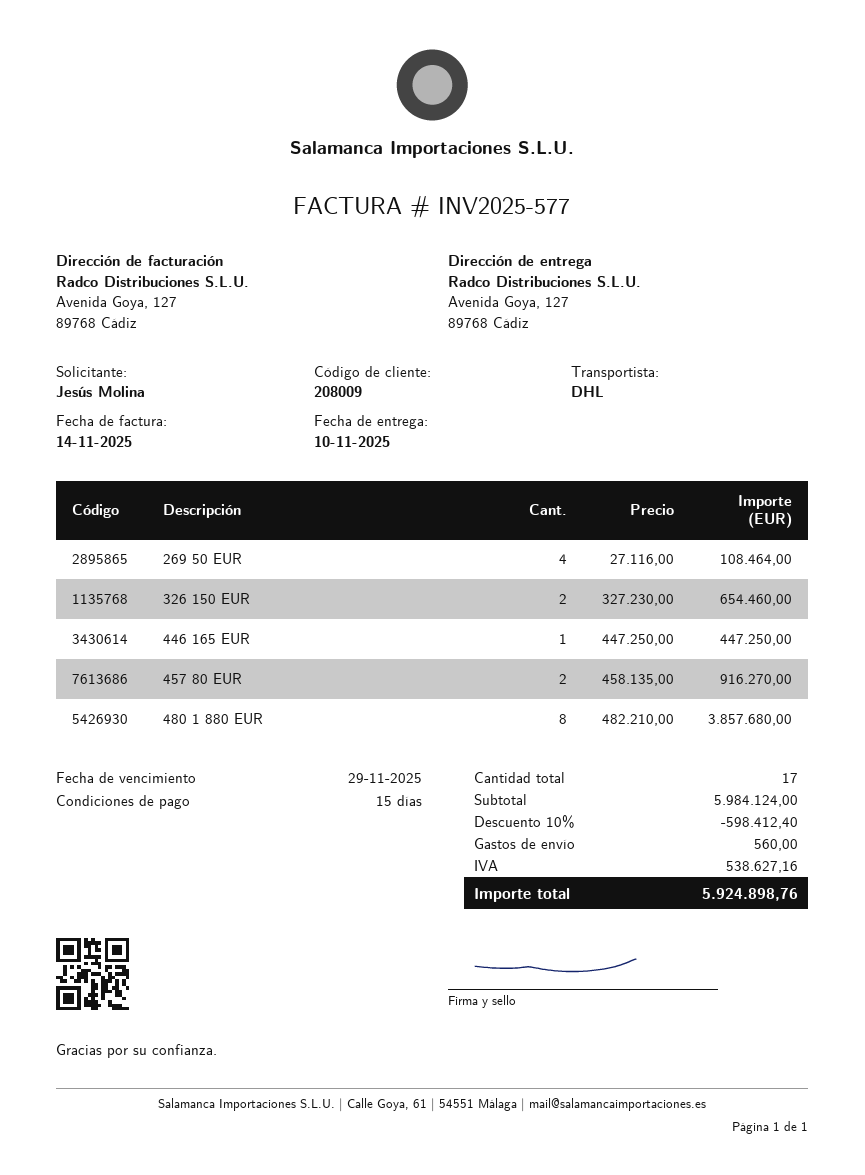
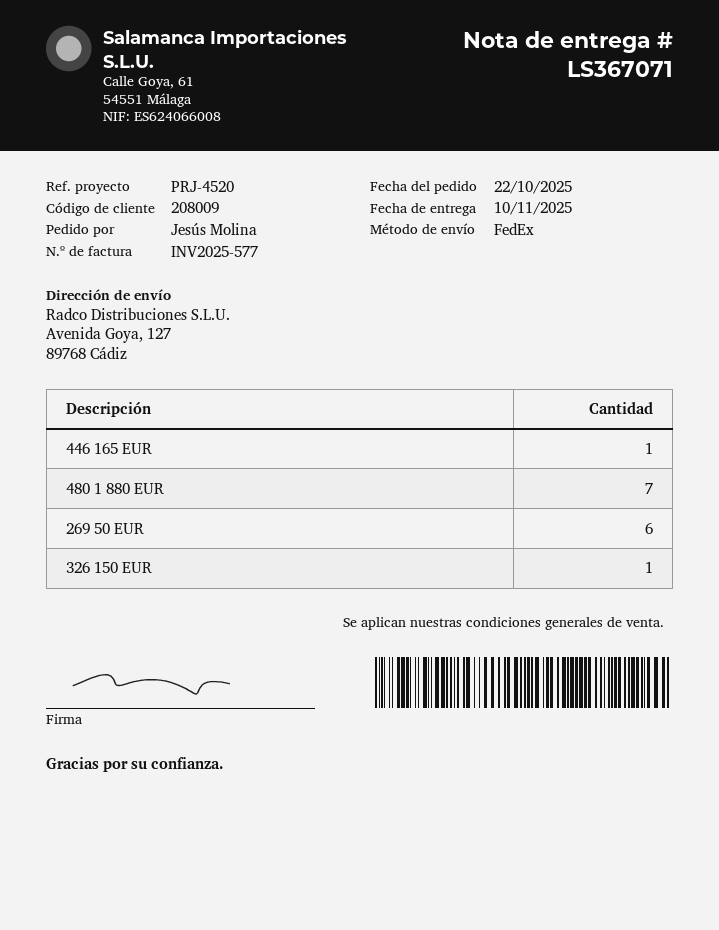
shipping method: DHL -> FedEx
269 50 EUR: 4 -> 6
326 150 EUR: 2 -> 1
457 80 EUR: 2 -> none
480 1 880 EUR: 8 -> 7

